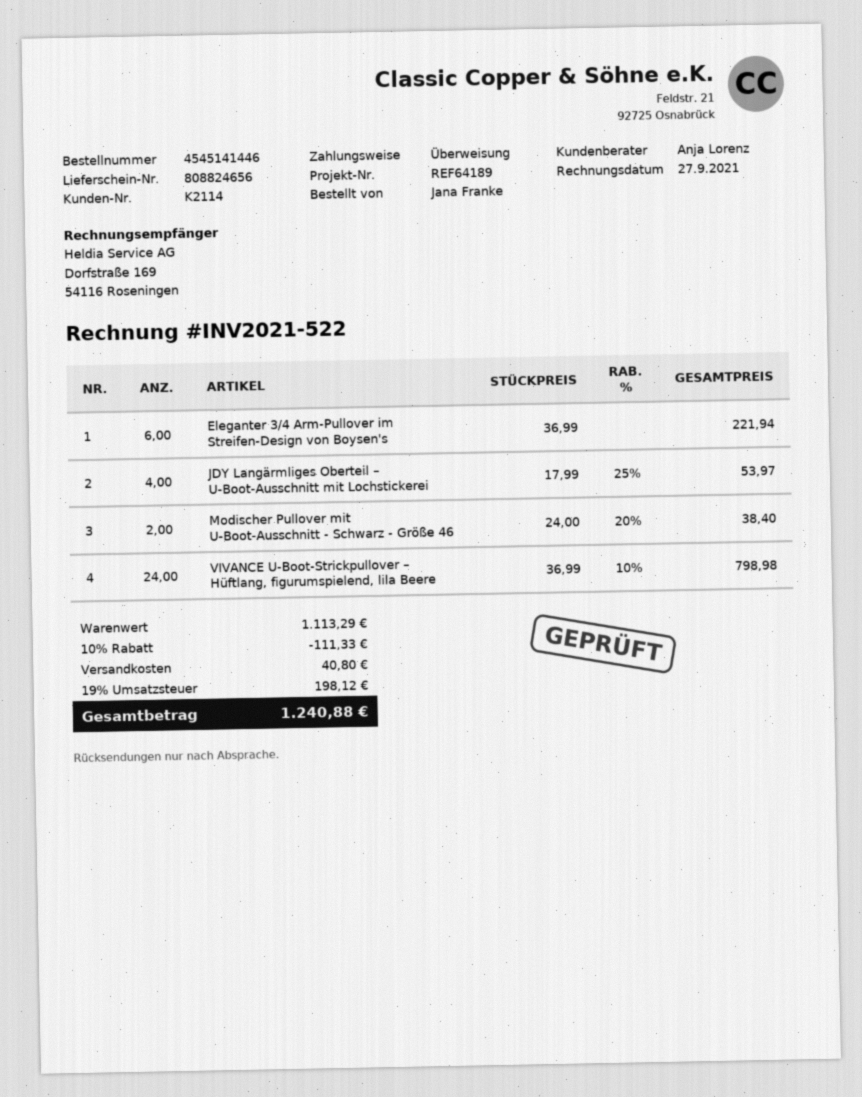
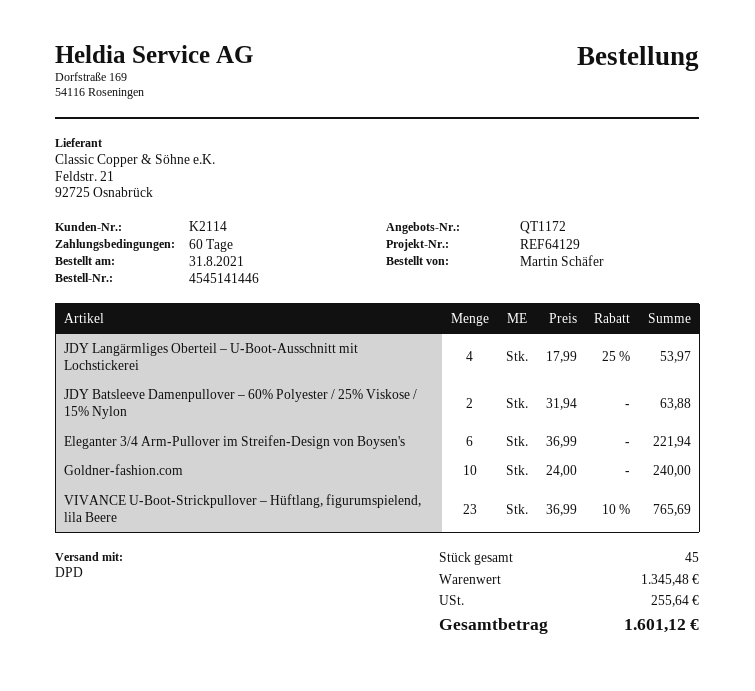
reference: REF64189 -> REF64129
ordered by: Jana Franke -> Martin Schäfer
Modischer Pullover mit U-Boot-Ausschnitt - Schwarz - Größe 46: 2 x 24.00 - 20% = 38.40 -> none
VIVANCE U‑Boot-Strickpullover – Hüftlang, figurumspielend, lila Beere: 24 x 36.99 - 10% = 798.98 -> 23 x 36.99 - 10% = 765.69
JDY Batsleeve Damenpullover – 60% Polyester / 25% Viskose / 15% Nylon: none -> 2 x 31.94 = 63.88
Goldner-fashion.com: none -> 10 x 24.00 = 240.00
subtotal: 1113.29 -> 1345.48
discount: 10% = 111.33 -> none
shipping: 40.80 -> none
tax: 198.12 -> 255.64
total: 1240.88 -> 1601.12

